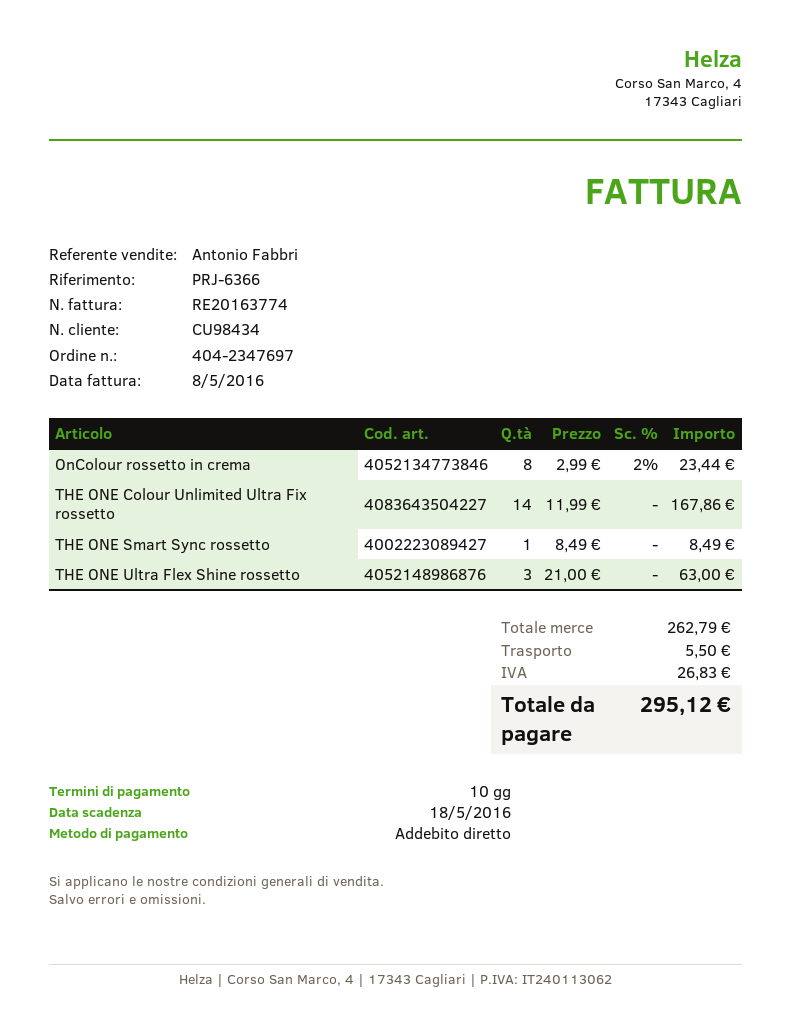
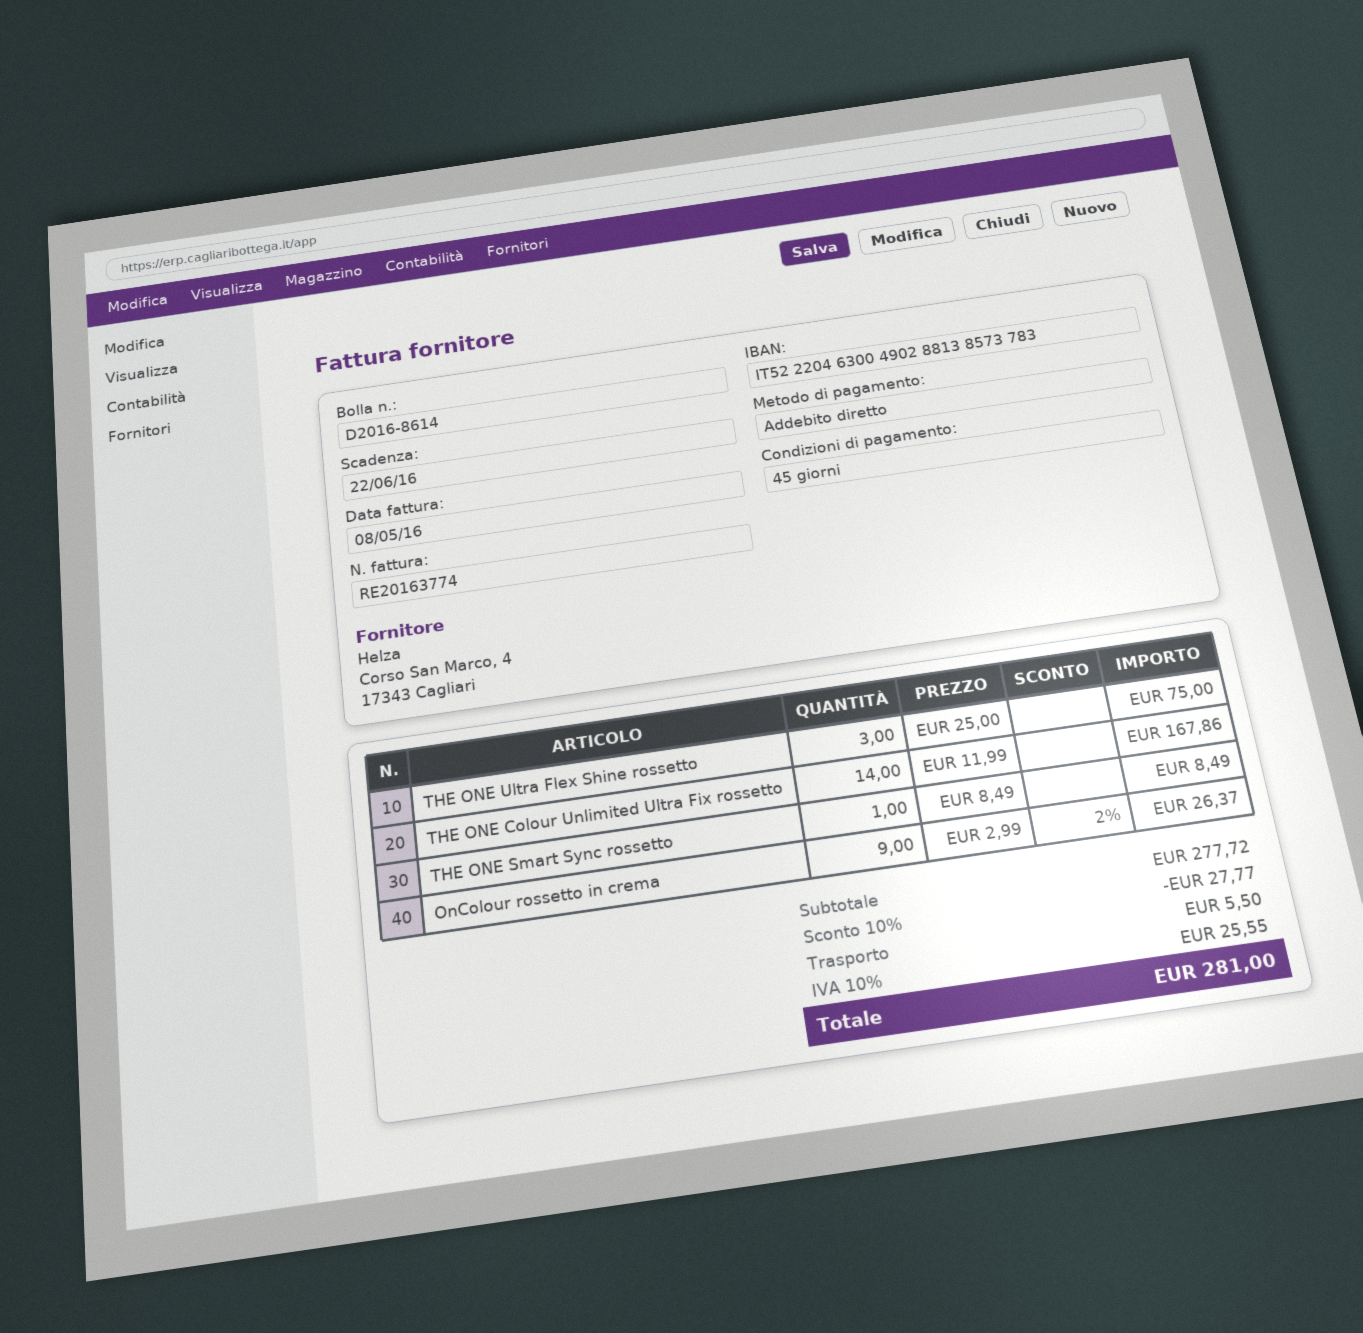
payment terms: 10 days -> 45 days
due date: 2016-05-18 -> 2016-06-22
OnColour rossetto in crema: 8 x 2.99 - 2% = 23.44 -> 9 x 2.99 - 2% = 26.37
THE ONE Ultra Flex Shine rossetto: 3 x 21.00 = 63.00 -> 3 x 25.00 = 75.00
subtotal: 262.79 -> 277.72
discount: none -> 10% = 27.77
tax: 26.83 -> 25.55
total: 295.12 -> 281.00

